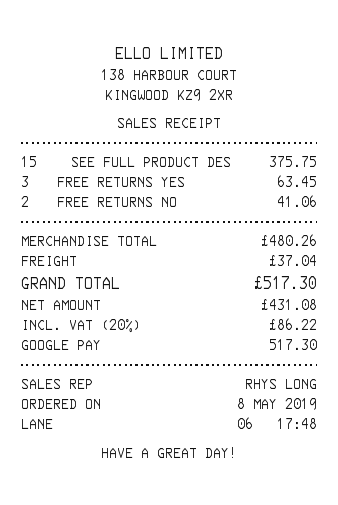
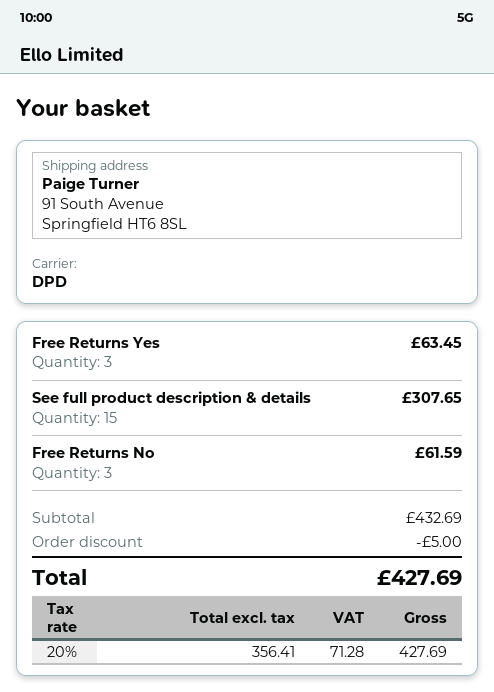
SEE FULL PRODUCT DES: 15 for 375.75 -> 15 for 307.65
FREE RETURNS NO: 2 for 41.06 -> 3 for 61.59
subtotal: 480.26 -> 432.69
discount: none -> 5.00
shipping: 37.04 -> none
net: 431.08 -> 356.41
tax: 20% = 86.22 -> 20% = 71.28
total: 517.30 -> 427.69

